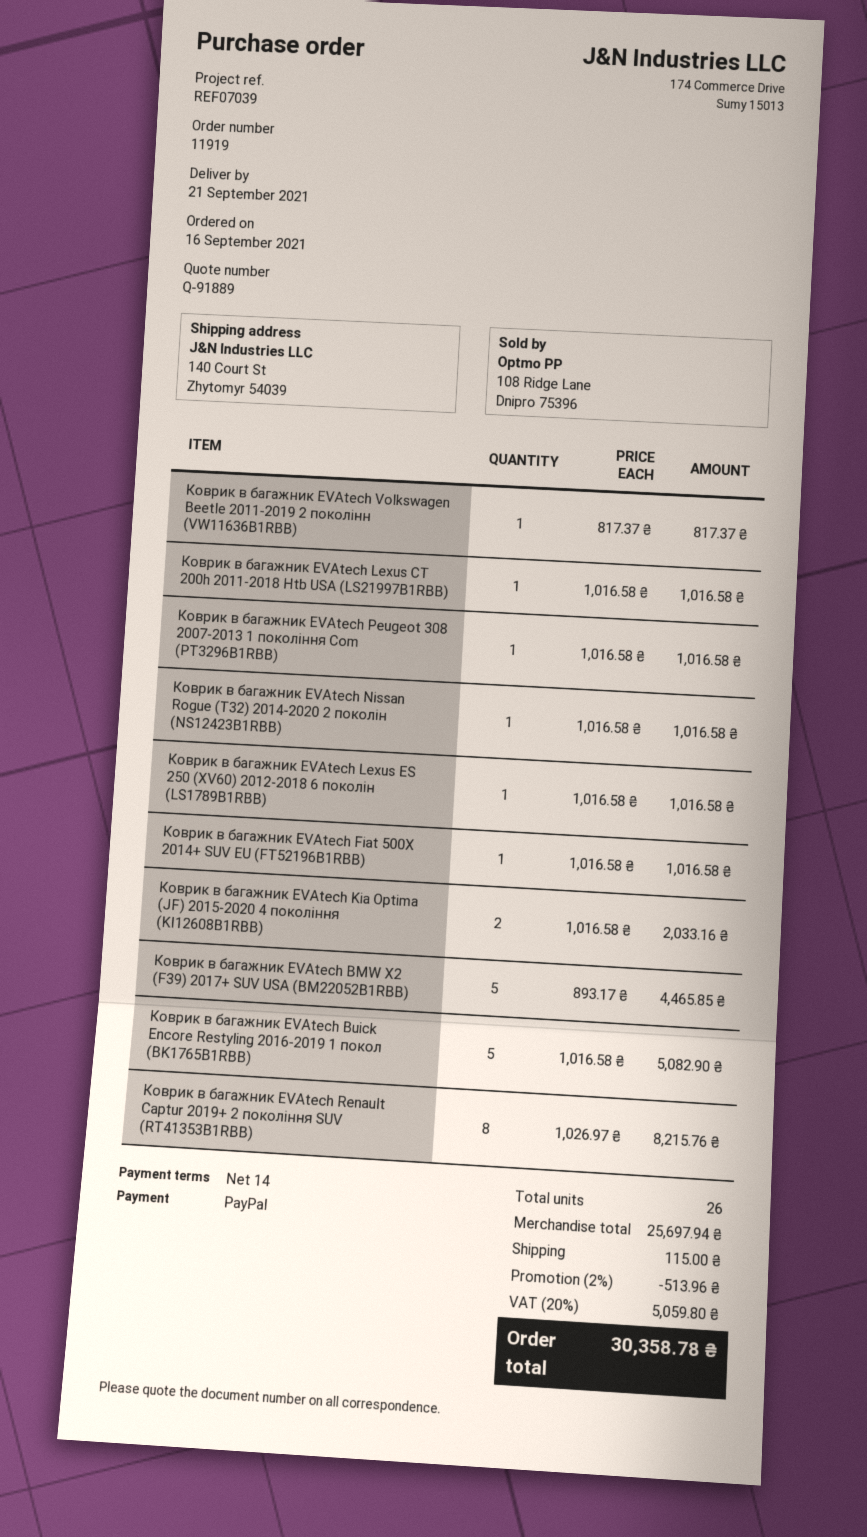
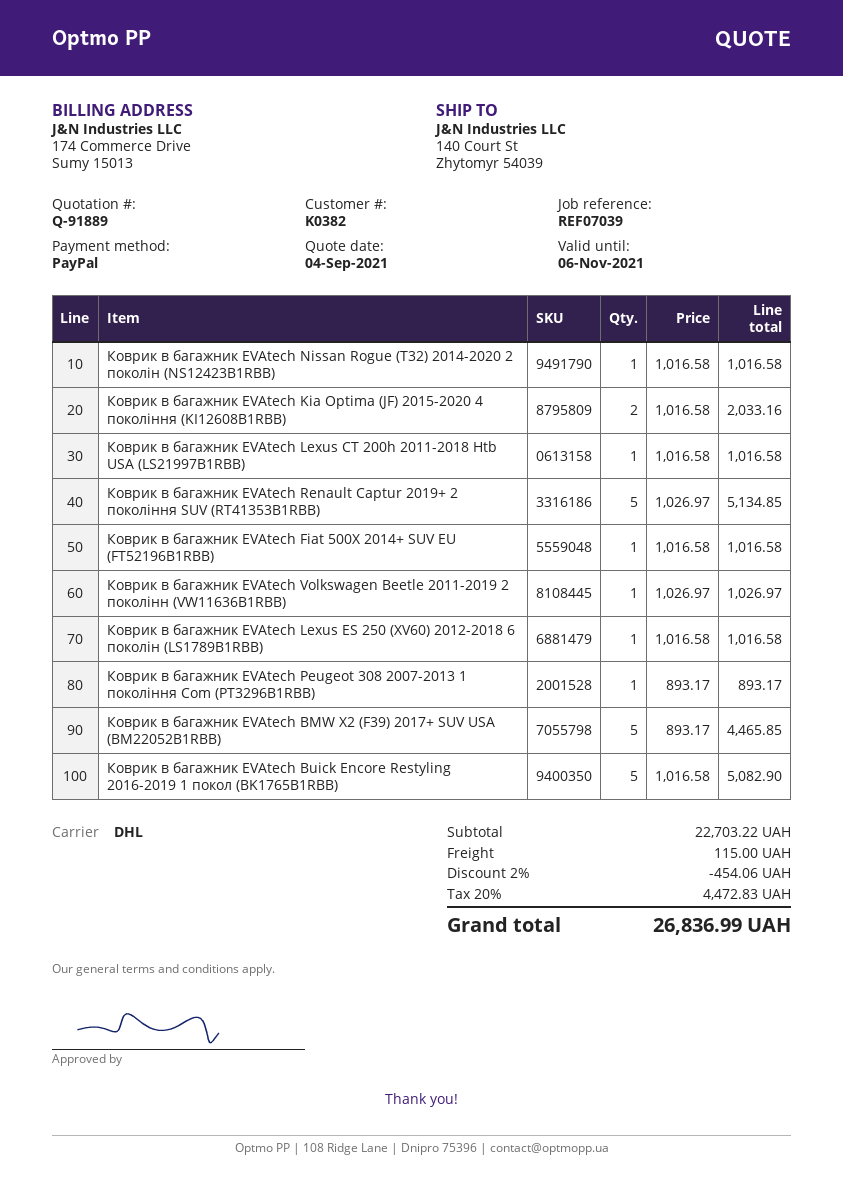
Коврик в багажник EVAtech Volkswagen Beetle 2011-2019 2 поколінн (VW11636B1RBB): 1 x 817.37 = 817.37 -> 1 x 1026.97 = 1026.97
Коврик в багажник EVAtech Peugeot 308 2007-2013 1 покоління Com (PT3296B1RBB): 1 x 1016.58 = 1016.58 -> 1 x 893.17 = 893.17
Коврик в багажник EVAtech Renault Captur 2019+ 2 покоління SUV (RT41353B1RBB): 8 x 1026.97 = 8215.76 -> 5 x 1026.97 = 5134.85
subtotal: 25697.94 -> 22703.22
discount: 2% = 513.96 -> 2% = 454.06
tax: 20% = 5059.80 -> 20% = 4472.83
total: 30358.78 -> 26836.99

